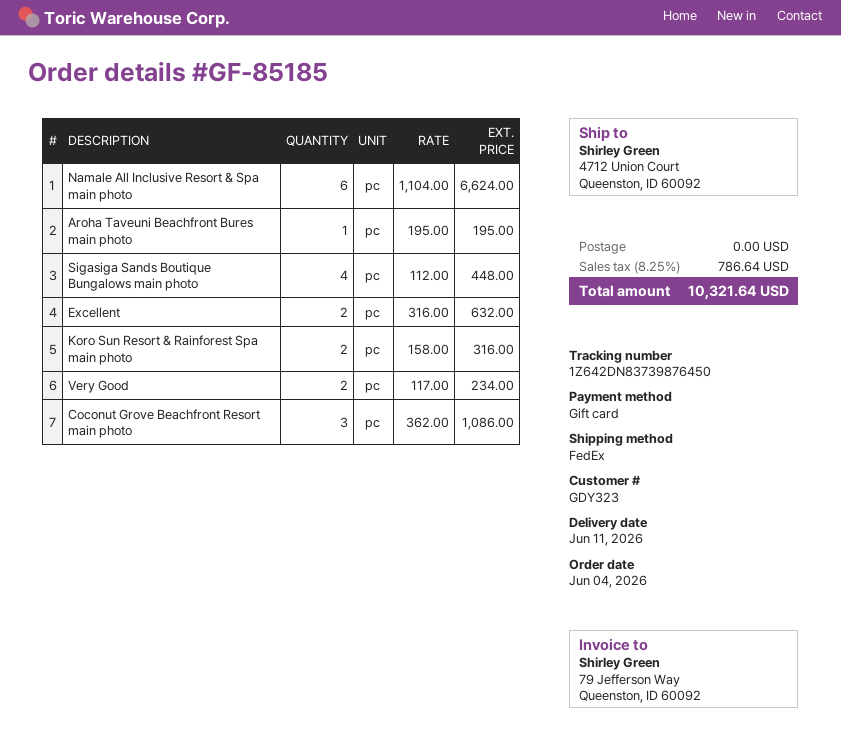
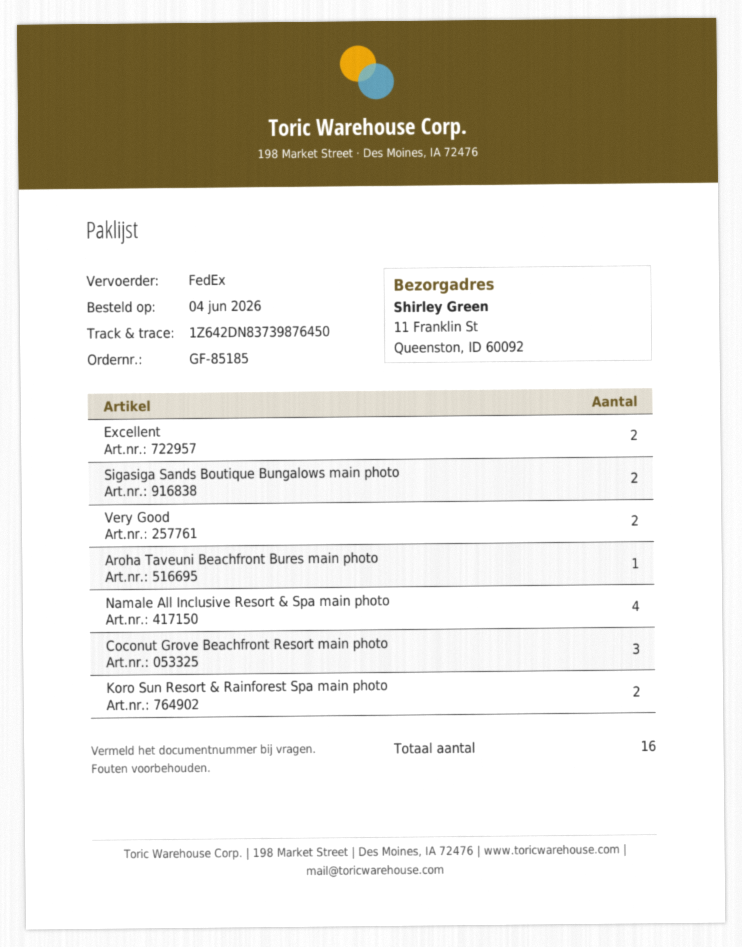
ship to: 4712 Union Court, Queenston, ID 60092 -> 11 Franklin St, Queenston, ID 60092
Namale All Inclusive Resort & Spa main photo: 6 -> 4
Sigasiga Sands Boutique Bungalows main photo: 4 -> 2

